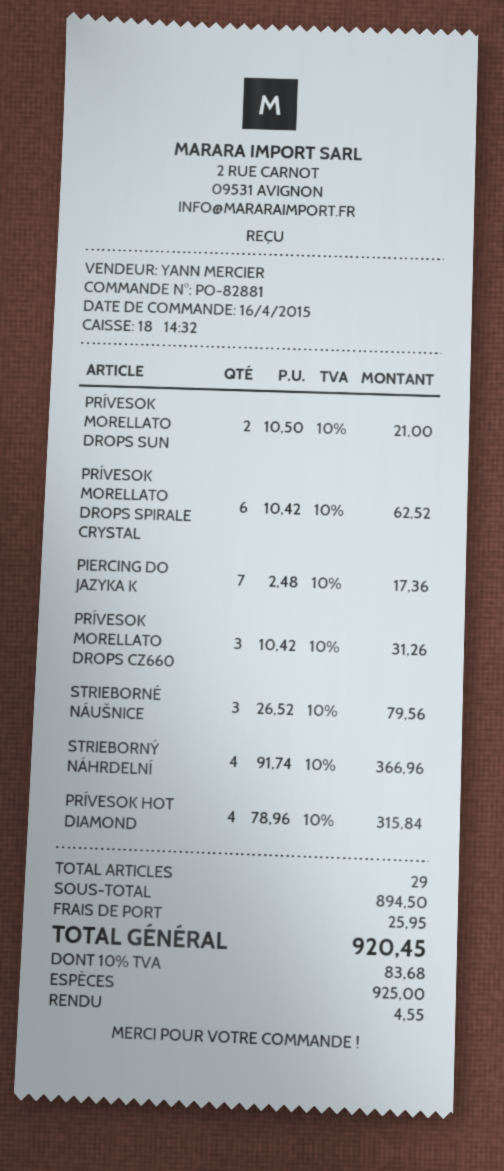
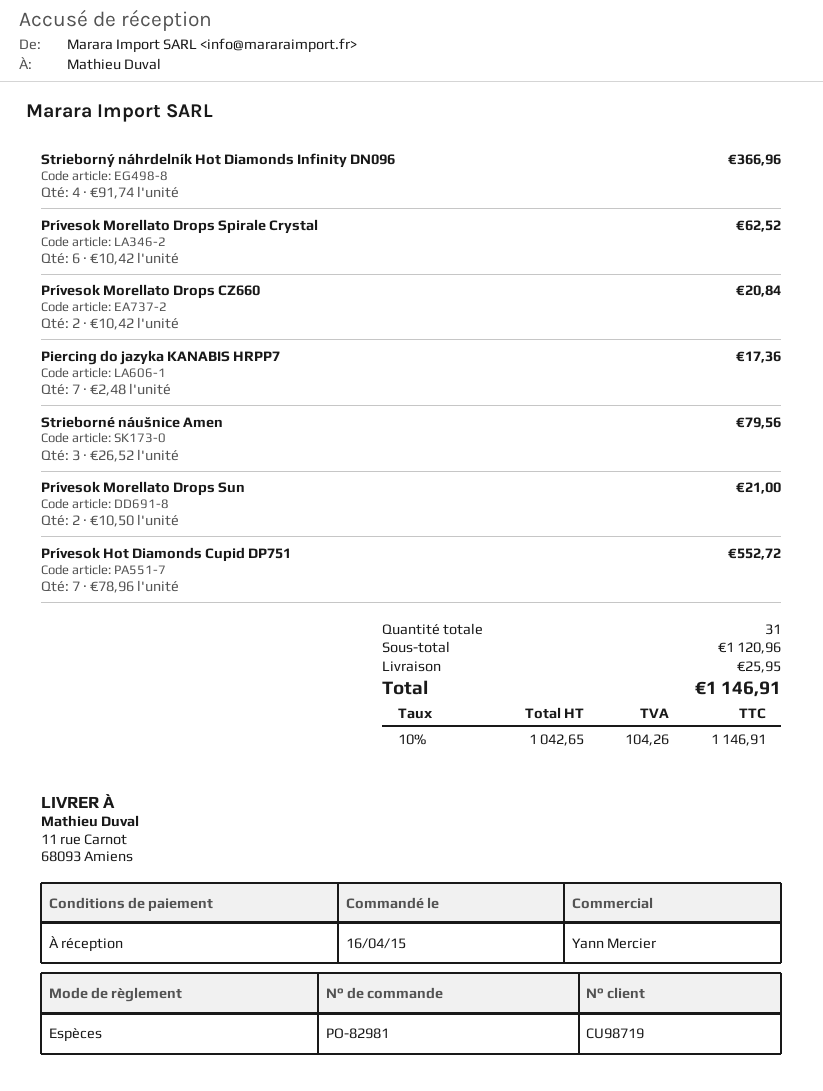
order number: PO-82881 -> PO-82981
PRÍVESOK MORELLATO DROPS CZ660: 3 x 10.42 = 31.26 -> 2 x 10.42 = 20.84
PRÍVESOK HOT DIAMOND: 4 x 78.96 = 315.84 -> 7 x 78.96 = 552.72
total quantity: 29 -> 31
subtotal: 894.50 -> 1120.96
tax: 10% = 83.68 -> 10% = 104.26
total: 920.45 -> 1146.91

